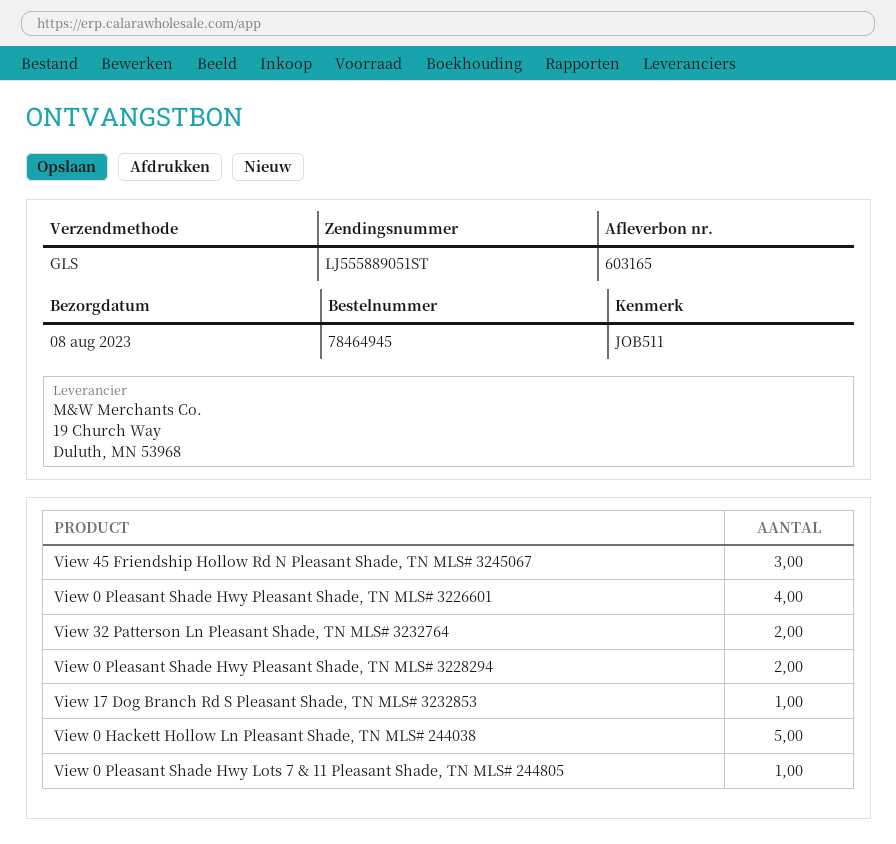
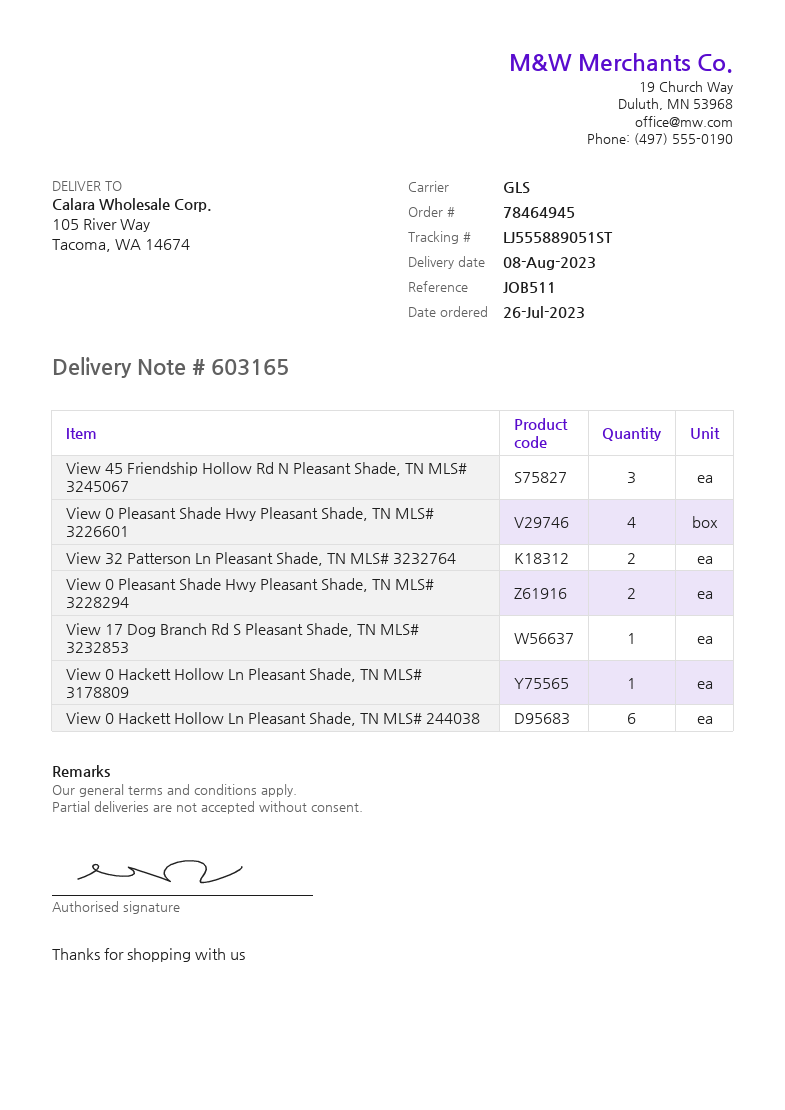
View 0 Hackett Hollow Ln Pleasant Shade, TN MLS# 244038: 5 -> 6
View 0 Pleasant Shade Hwy Lots 7 & 11 Pleasant Shade, TN MLS# 244805: 1 -> none
View 0 Hackett Hollow Ln Pleasant Shade, TN MLS# 3178809: none -> 1

